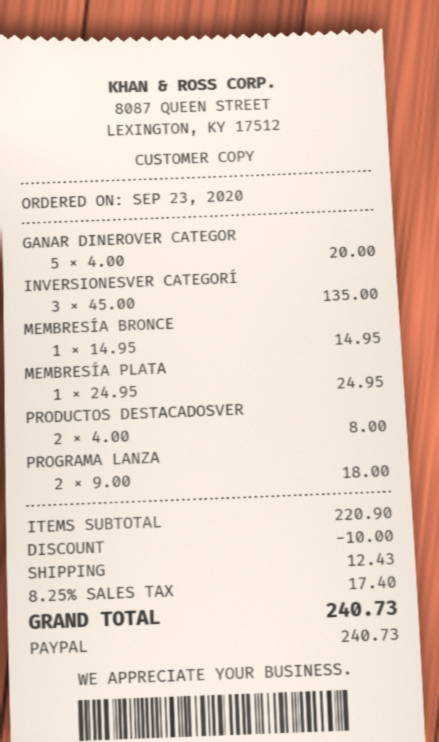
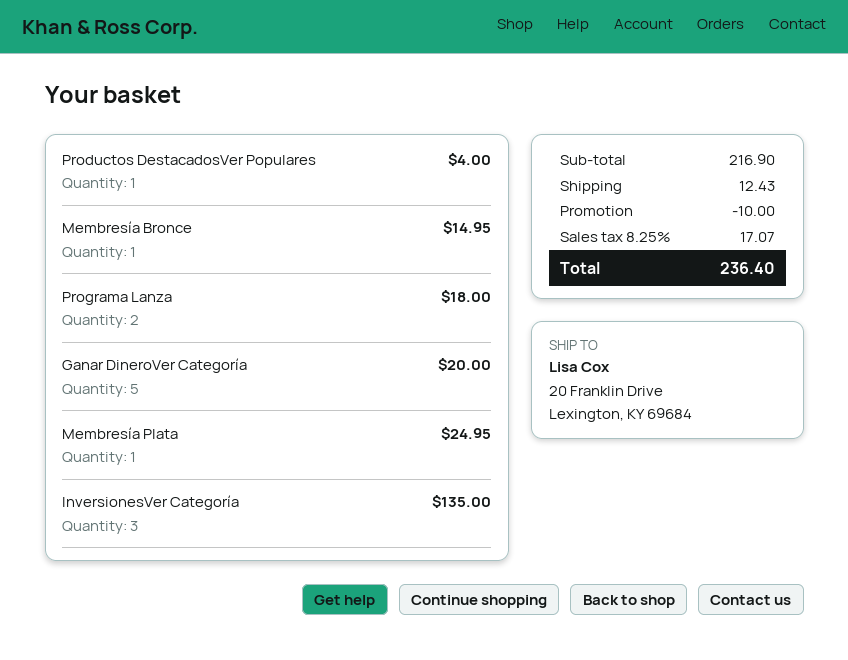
PRODUCTOS DESTACADOSVER: 2 for 8.00 -> 1 for 4.00
subtotal: 220.90 -> 216.90
tax: 8.25% = 17.40 -> 8.25% = 17.07
total: 240.73 -> 236.40

